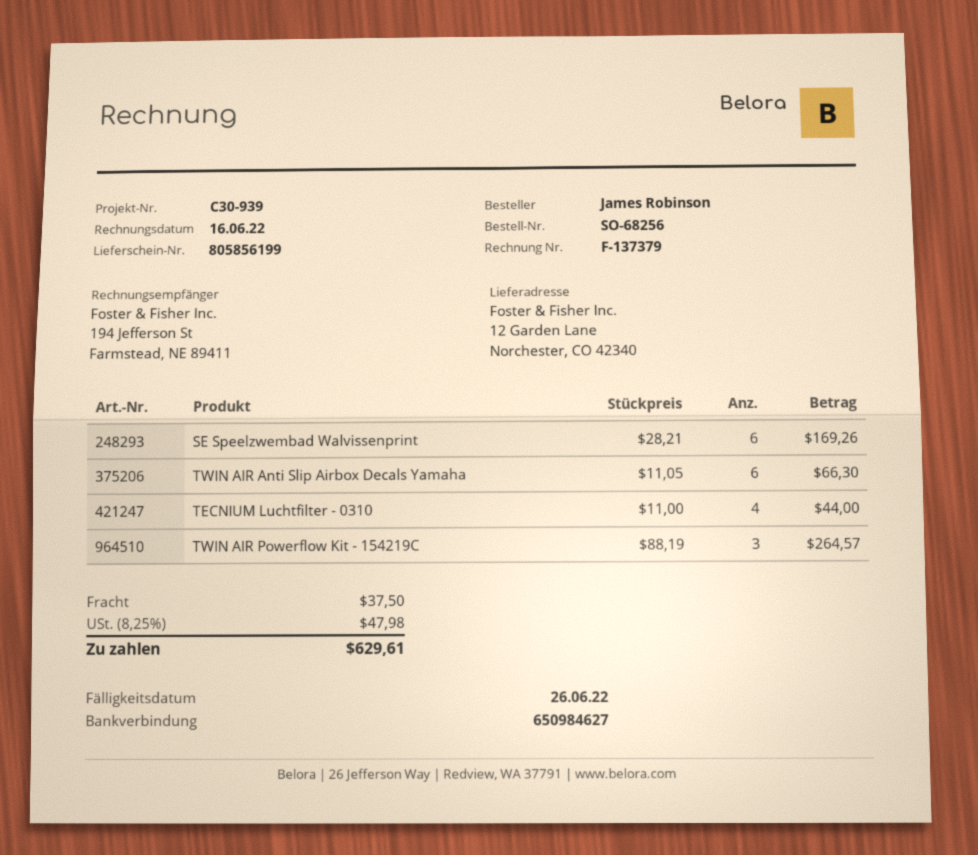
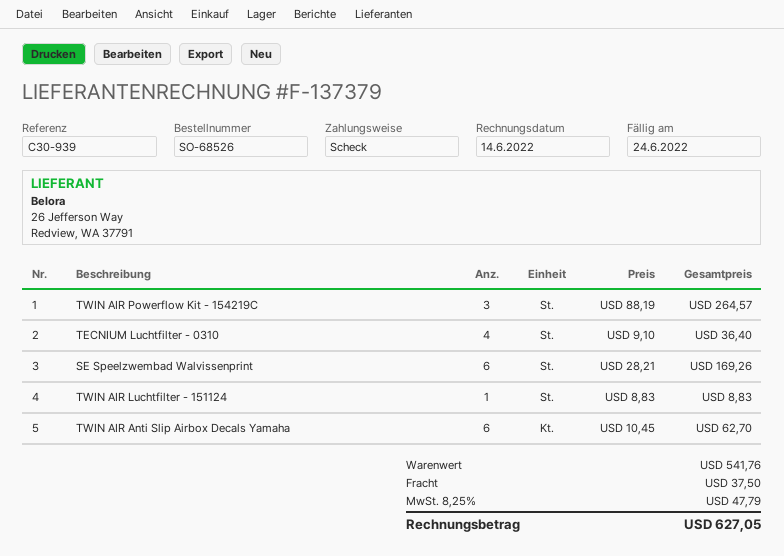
order number: SO-68256 -> SO-68526
invoice date: 2022-06-16 -> 2022-06-14
due date: 2022-06-26 -> 2022-06-24
TWIN AIR Anti Slip Airbox Decals Yamaha: 6 x 11.05 = 66.30 -> 6 x 10.45 = 62.70
TECNIUM Luchtfilter - 0310: 4 x 11.00 = 44.00 -> 4 x 9.10 = 36.40
TWIN AIR Luchtfilter - 151124: none -> 1 x 8.83 = 8.83
tax: 8.25% = 47.98 -> 8.25% = 47.79
total: 629.61 -> 627.05

